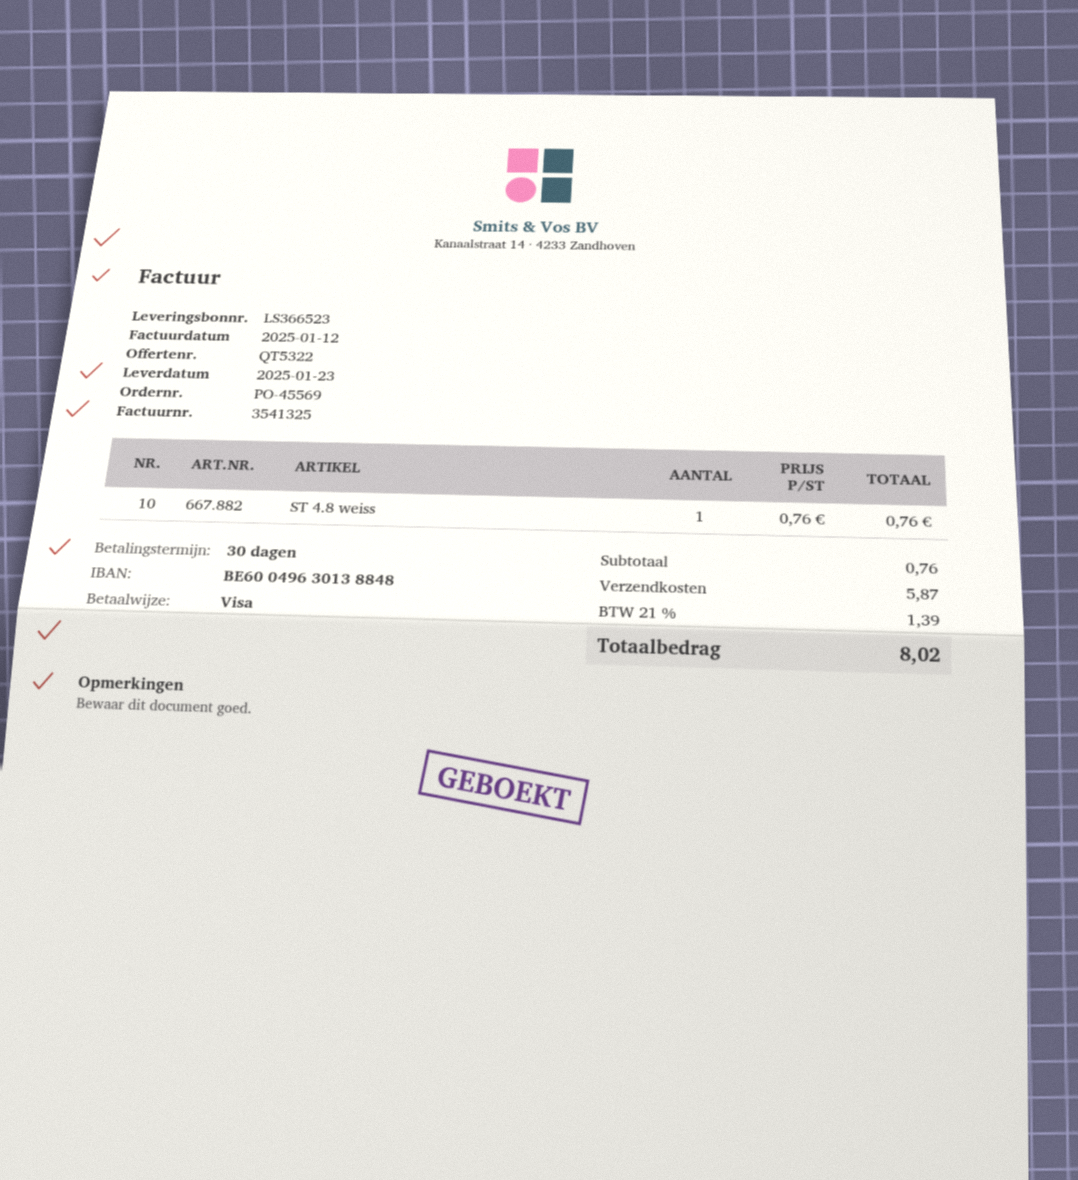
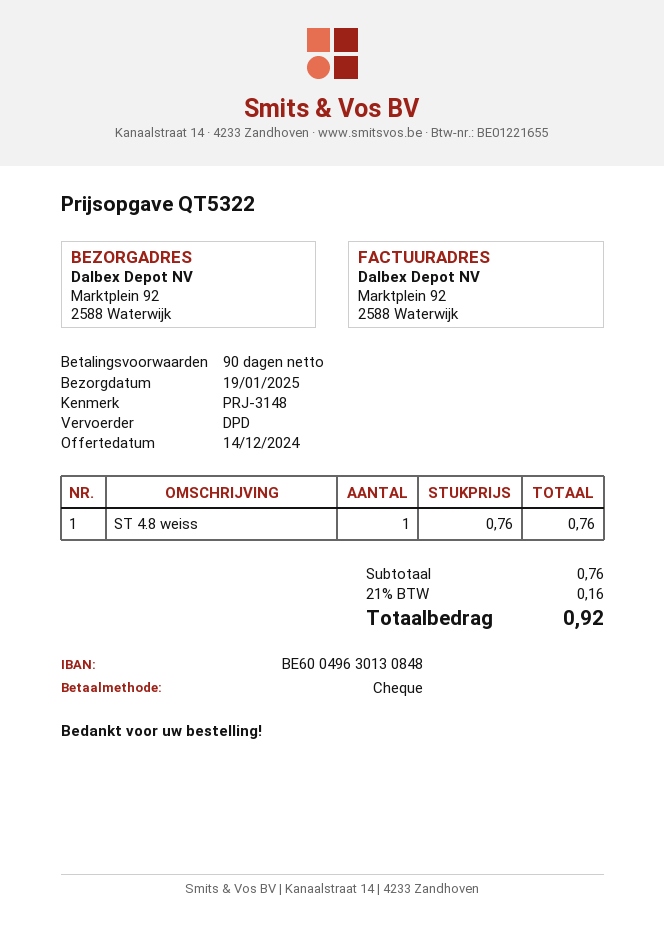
delivery date: 2025-01-23 -> 2025-01-19
payment terms: 30 days -> 90 days
payment method: Visa -> cheque
bank account: BE60049630138848 -> BE60049630130848
shipping: 5.87 -> none
tax: 21% = 1.39 -> 21% = 0.16
total: 8.02 -> 0.92

